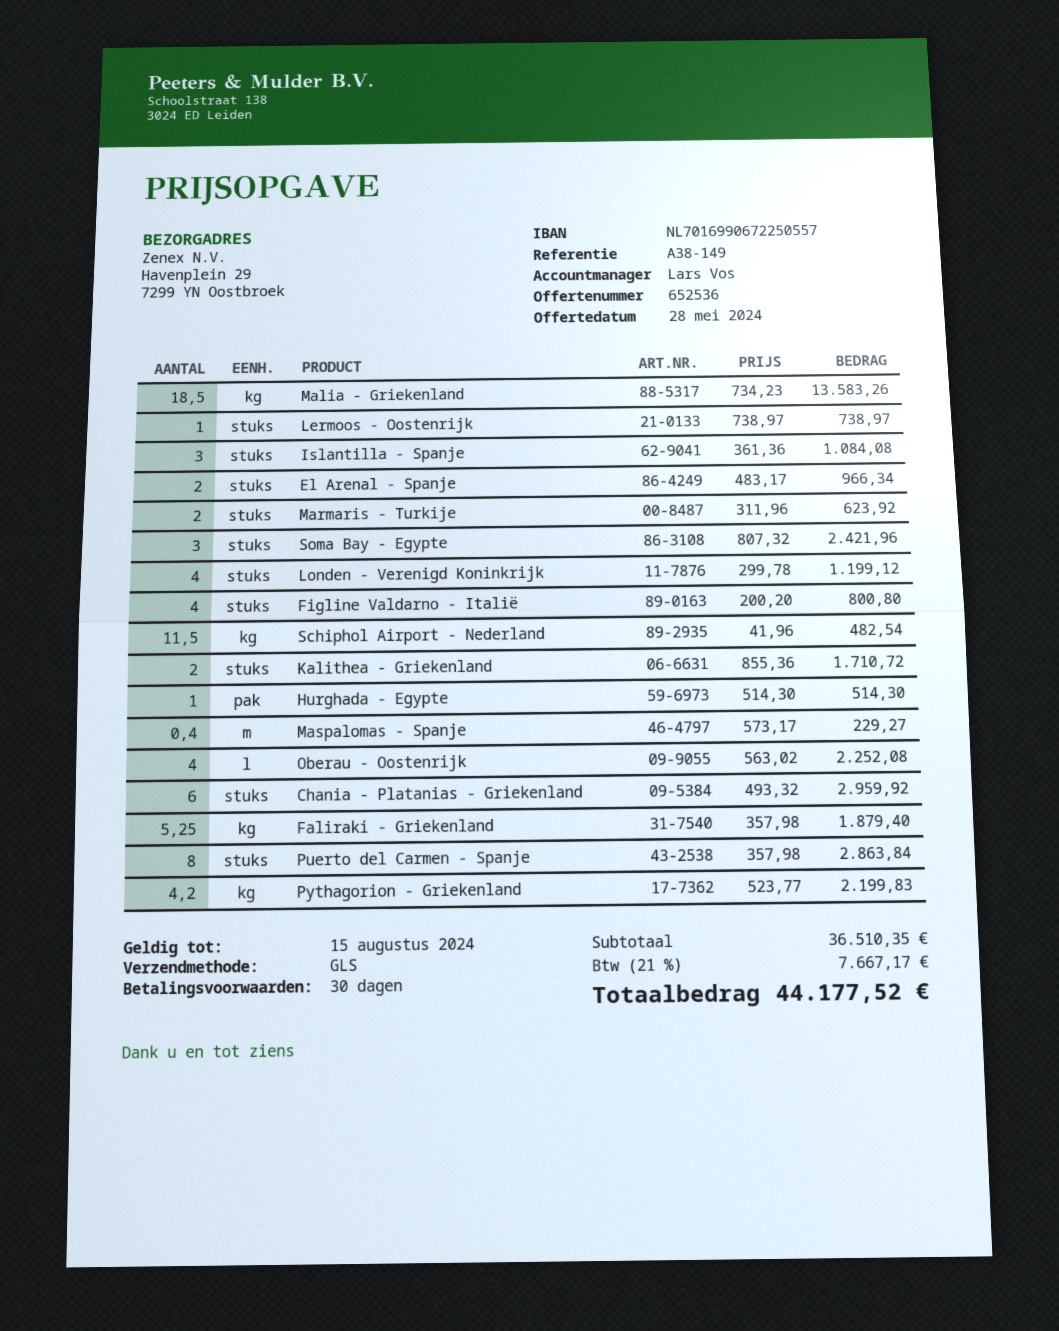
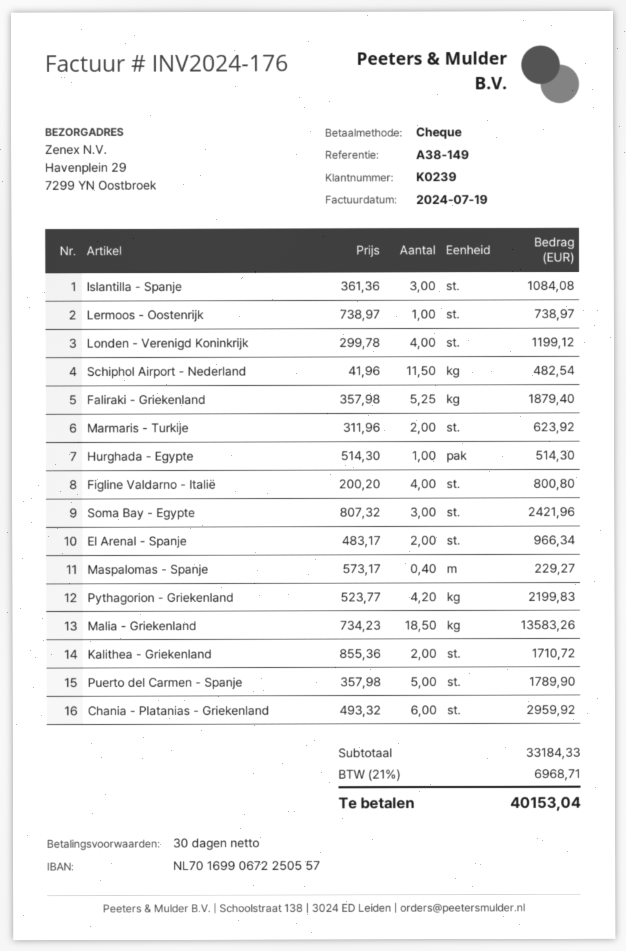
Oberau - Oostenrijk: 4 x 563.02 = 2252.08 -> none
Puerto del Carmen - Spanje: 8 x 357.98 = 2863.84 -> 5 x 357.98 = 1789.90
subtotal: 36510.35 -> 33184.33
tax: 21% = 7667.17 -> 21% = 6968.71
total: 44177.52 -> 40153.04

